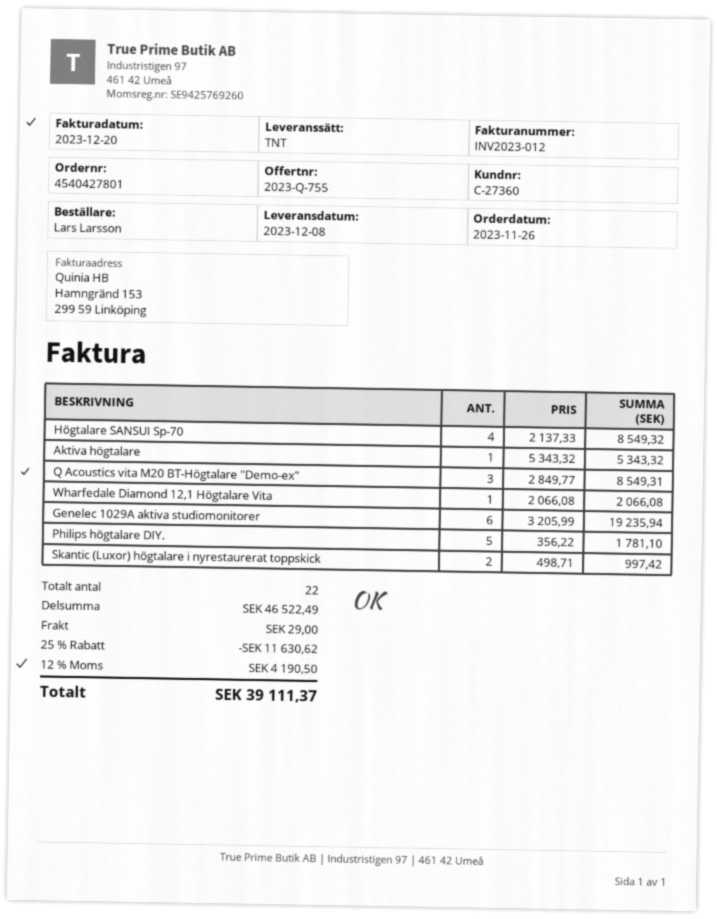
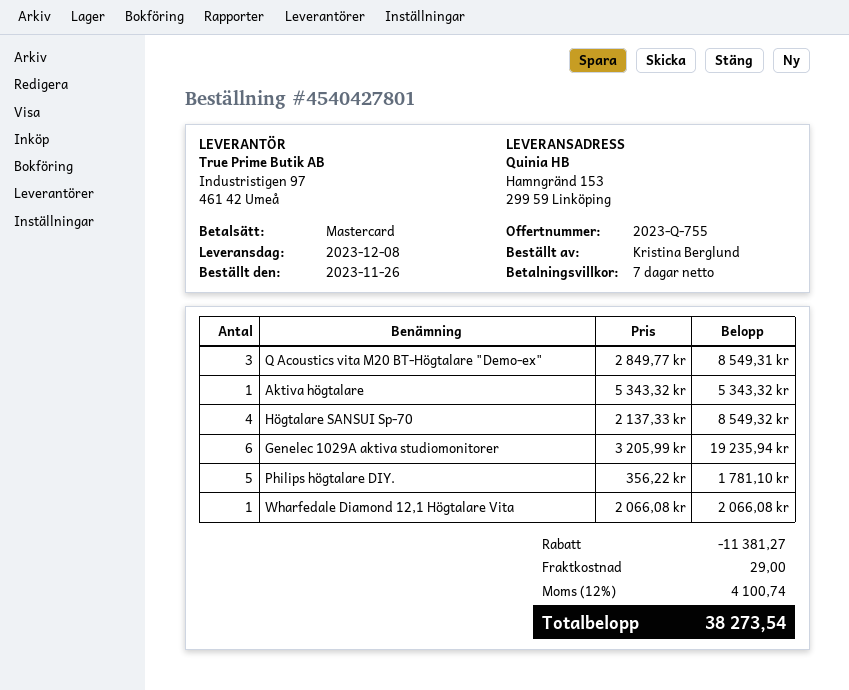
ordered by: Lars Larsson -> Kristina Berglund
Skantic (Luxor) högtalare i nyrestaurerat toppskick: 2 x 498.71 = 997.42 -> none
discount: 11630.62 -> 11381.27
tax: 12% = 4190.50 -> 12% = 4100.74
total: 39111.37 -> 38273.54

